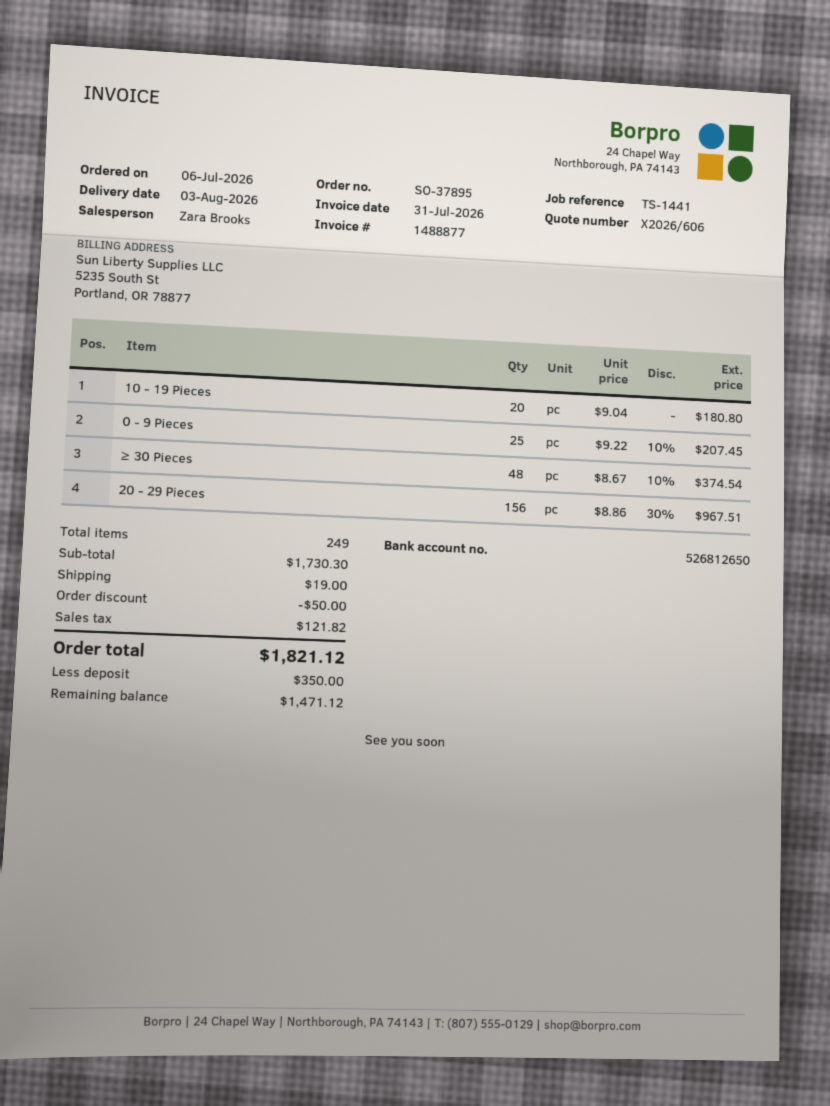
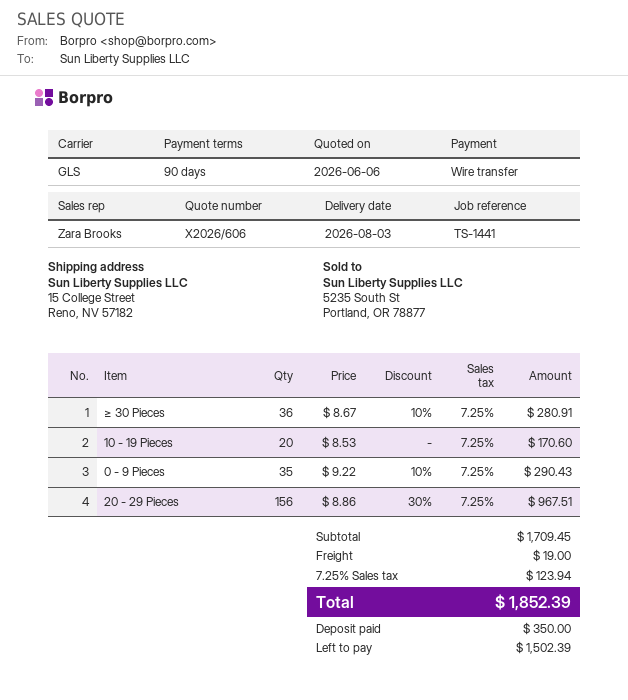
10 - 19 Pieces: 20 x 9.04 = 180.80 -> 20 x 8.53 = 170.60
0 - 9 Pieces: 25 x 9.22 - 10% = 207.45 -> 35 x 9.22 - 10% = 290.43
≥ 30 Pieces: 48 x 8.67 - 10% = 374.54 -> 36 x 8.67 - 10% = 280.91
subtotal: 1730.30 -> 1709.45
discount: 50.00 -> none
tax: 121.82 -> 123.94
total: 1821.12 -> 1852.39
balance: 1471.12 -> 1502.39

